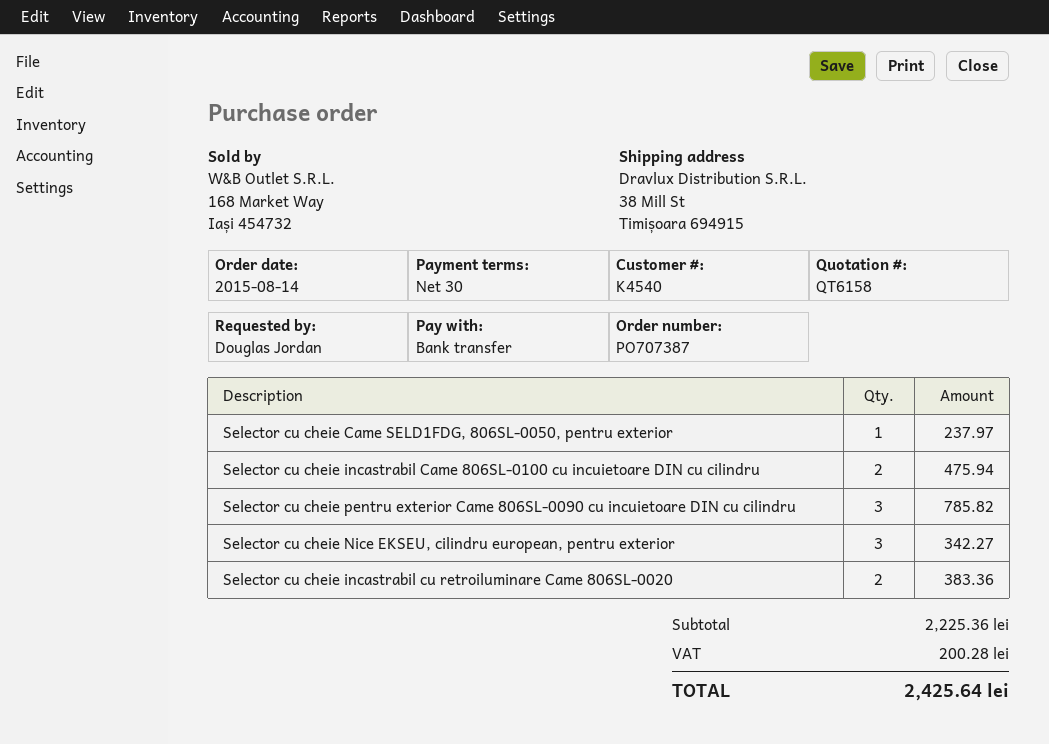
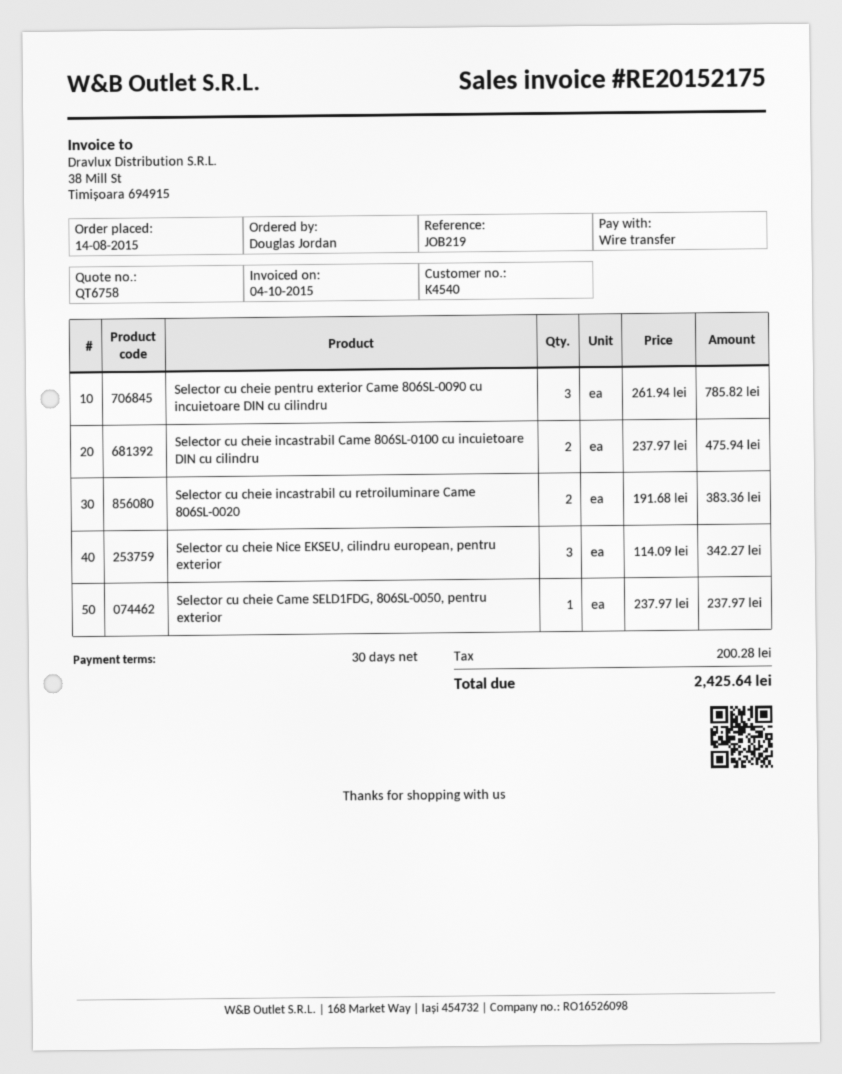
quote number: QT6158 -> QT6758

